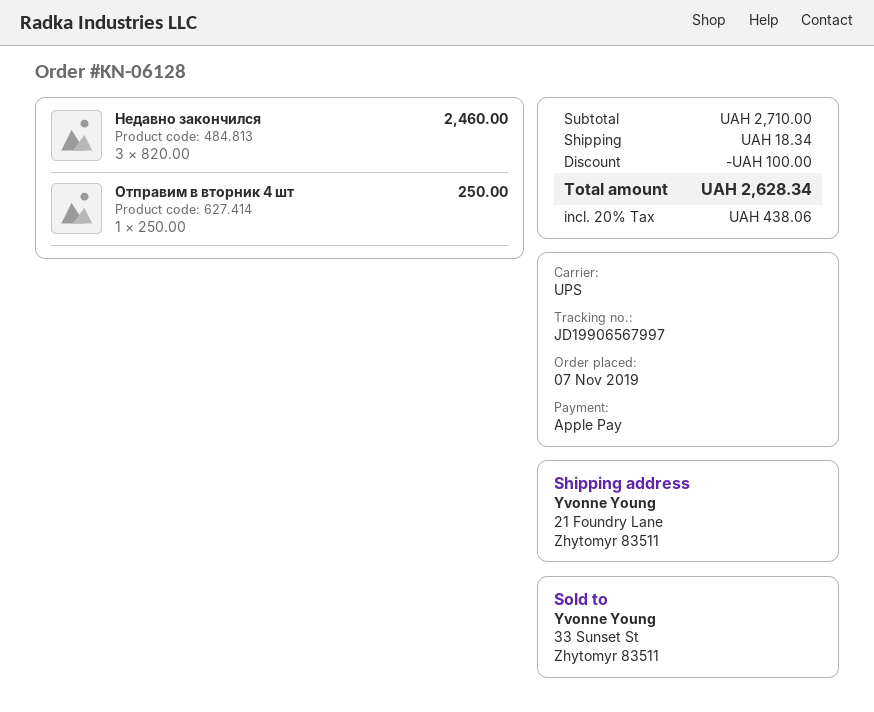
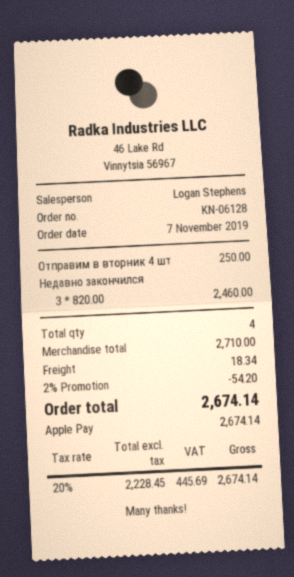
discount: 100.00 -> 54.20
tax: 20% = 438.06 -> 20% = 445.69
total: 2628.34 -> 2674.14

